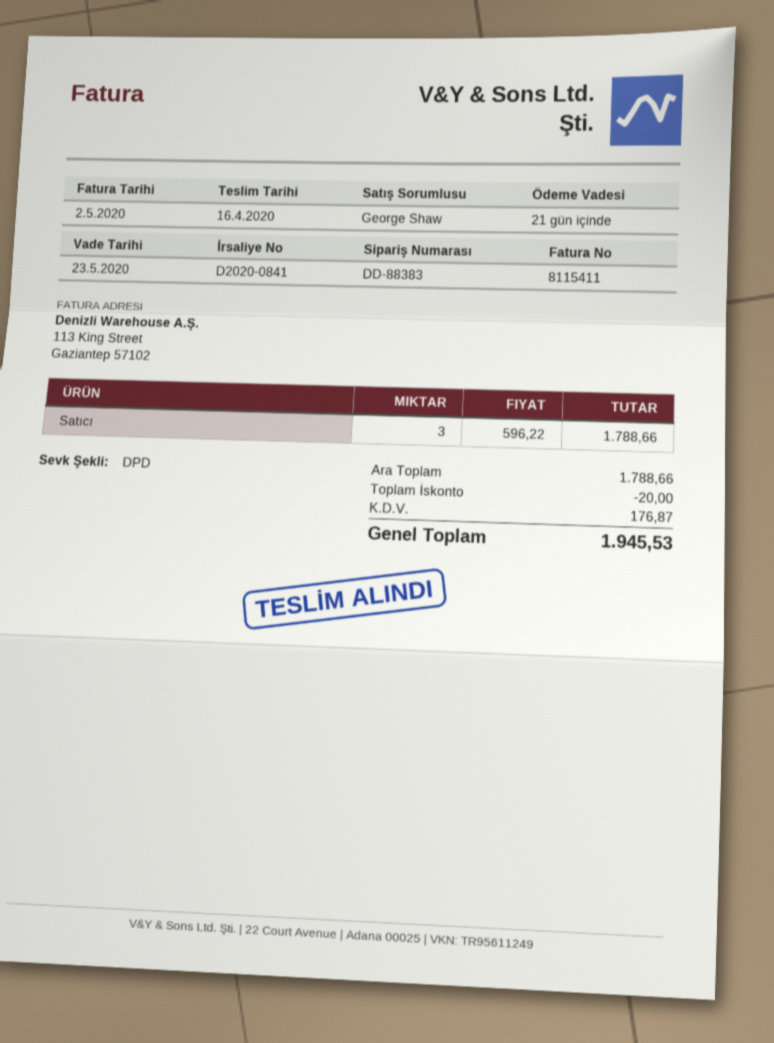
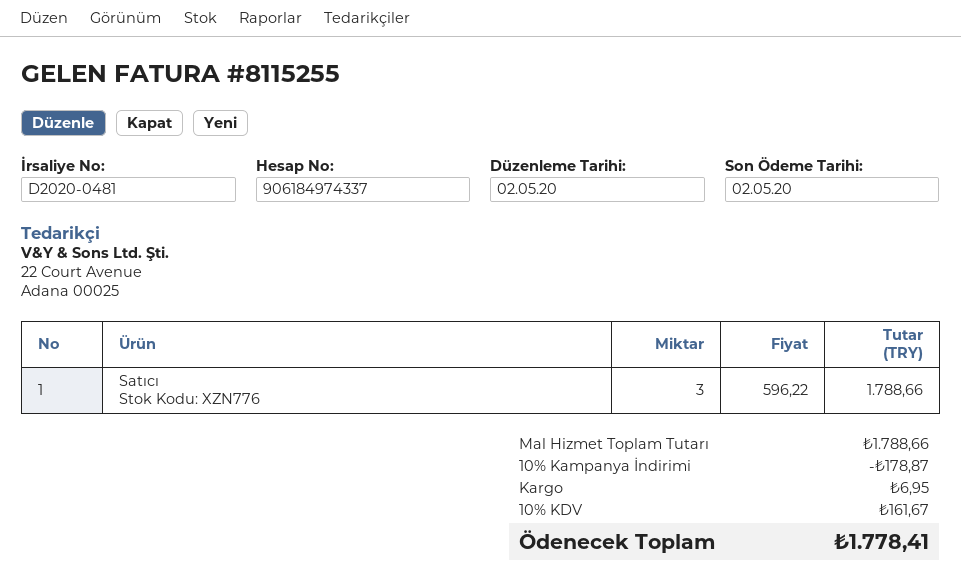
delivery note number: D2020-0841 -> D2020-0481
invoice number: 8115411 -> 8115255
due date: 2020-05-23 -> 2020-05-02
discount: 20.00 -> 178.87
shipping: none -> 6.95
tax: 176.87 -> 161.67
total: 1945.53 -> 1778.41

